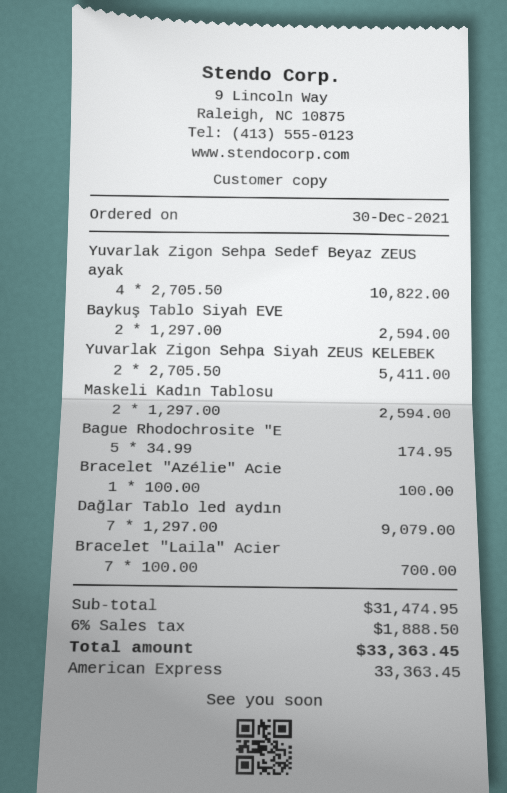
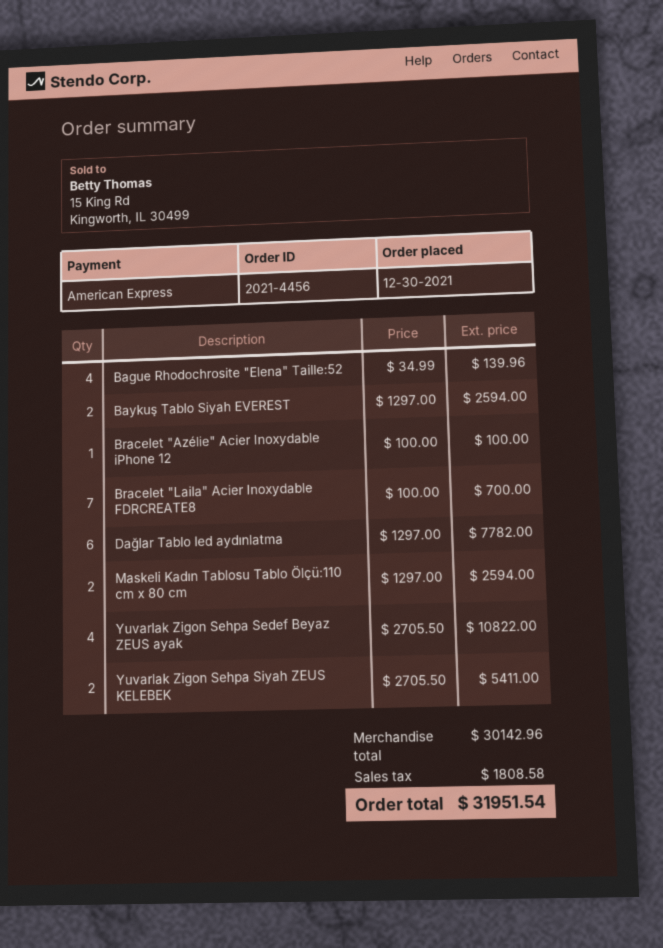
Bague Rhodochrosite "E: 5 x 34.99 = 174.95 -> 4 x 34.99 = 139.96
Dağlar Tablo led aydın: 7 x 1297.00 = 9079.00 -> 6 x 1297.00 = 7782.00
subtotal: 31474.95 -> 30142.96
tax: 1888.50 -> 1808.58
total: 33363.45 -> 31951.54

